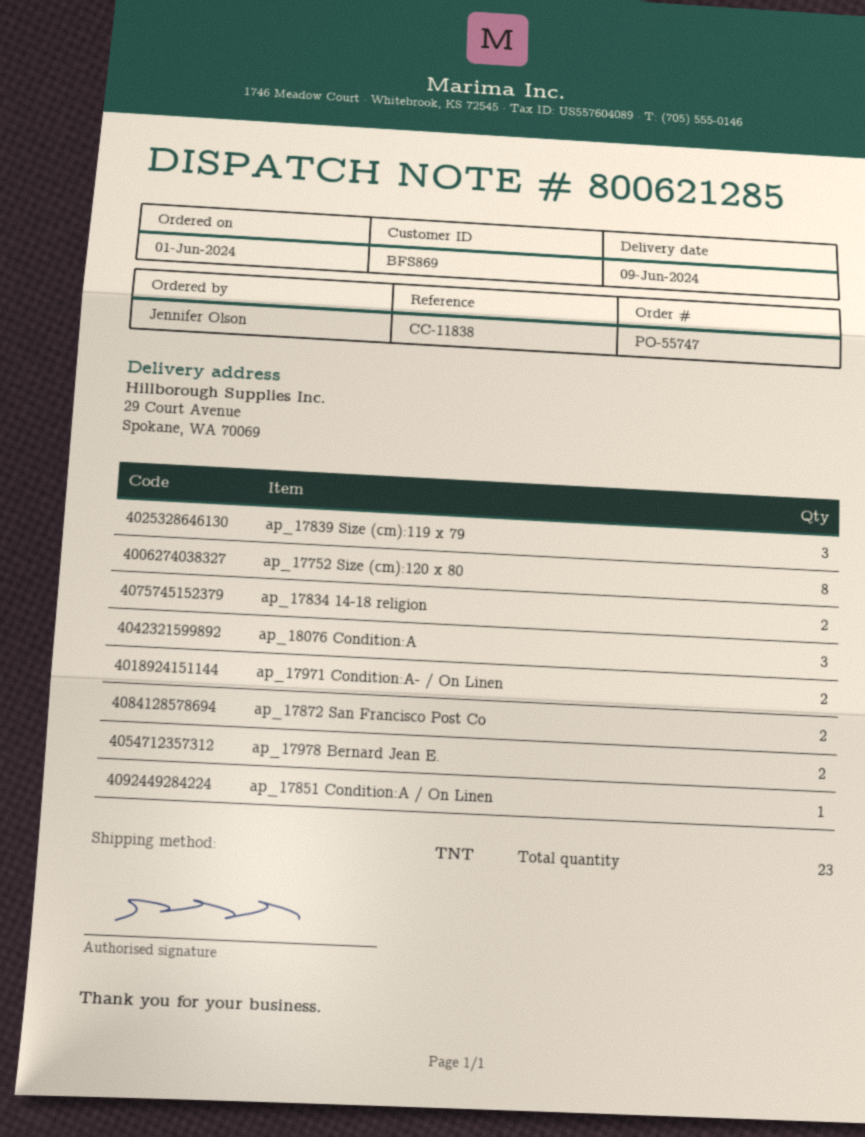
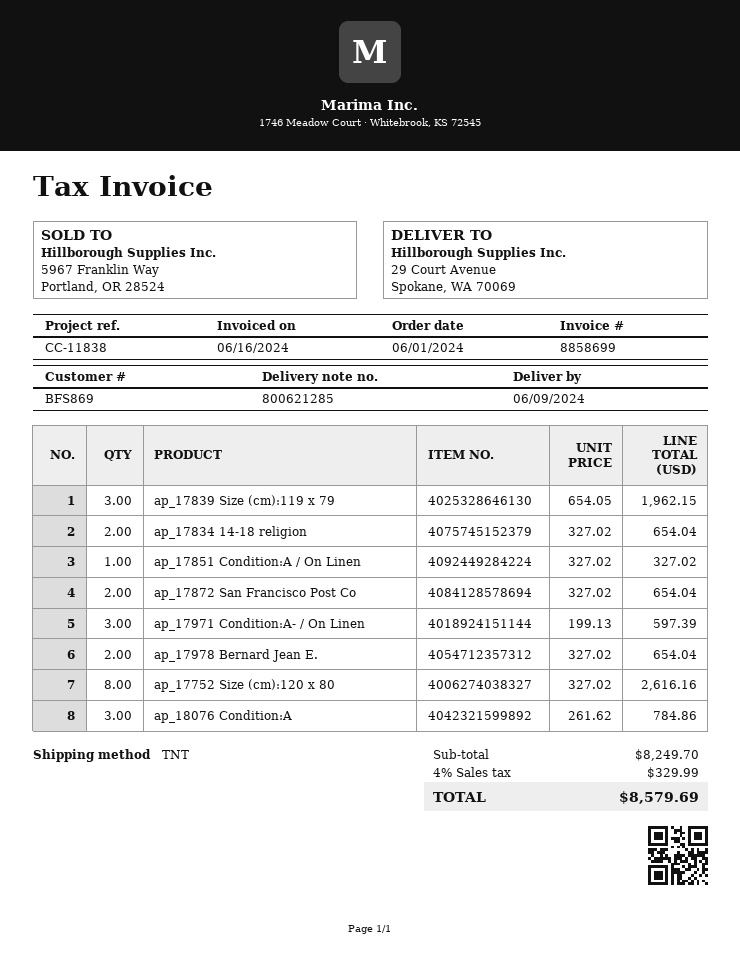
ap_17971 Condition:A- / On Linen: 2 -> 3

